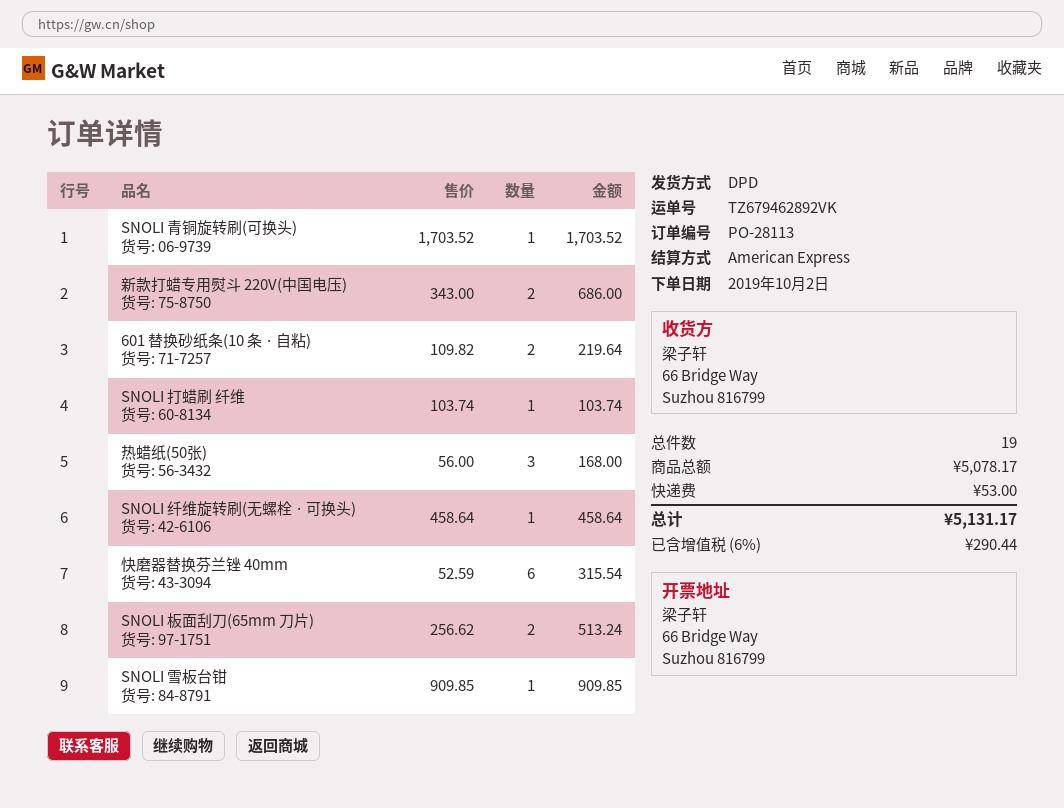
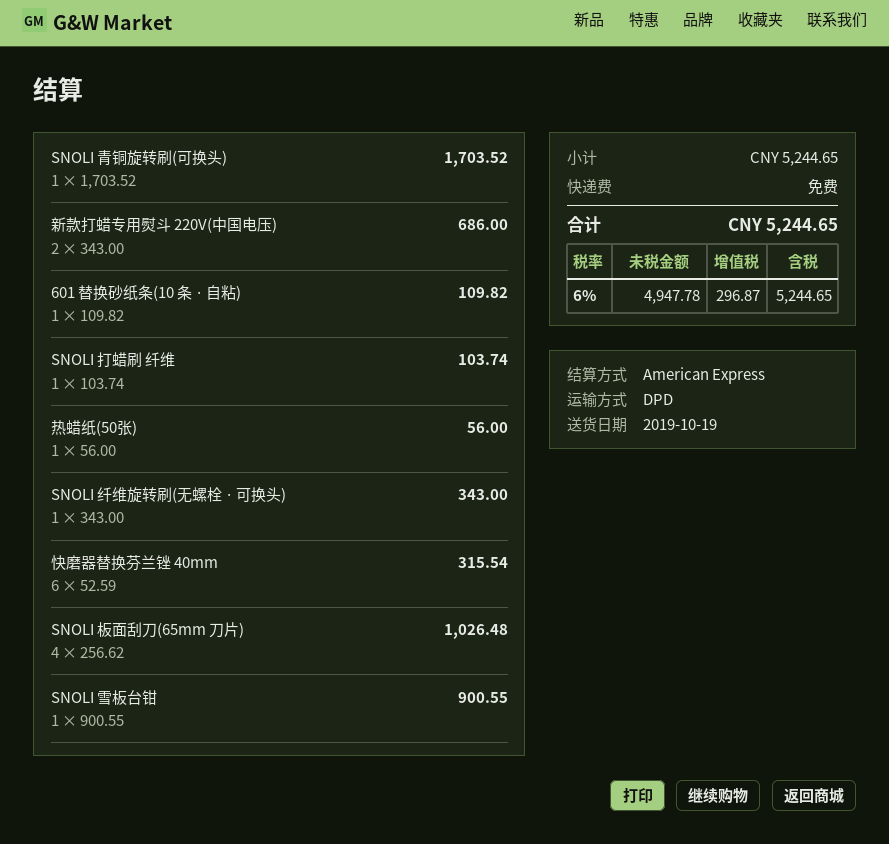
601 替换砂纸条(10 条 · 自粘): 2 x 109.82 = 219.64 -> 1 x 109.82 = 109.82
热蜡纸(50张): 3 x 56.00 = 168.00 -> 1 x 56.00 = 56.00
SNOLI 纤维旋转刷(无螺栓 · 可换头): 1 x 458.64 = 458.64 -> 1 x 343.00 = 343.00
SNOLI 板面刮刀(65mm 刀片): 2 x 256.62 = 513.24 -> 4 x 256.62 = 1026.48
SNOLI 雪板台钳: 1 x 909.85 = 909.85 -> 1 x 900.55 = 900.55
subtotal: 5078.17 -> 5244.65
shipping: 53.00 -> 0.00
tax: 6% = 290.44 -> 6% = 296.87
total: 5131.17 -> 5244.65

